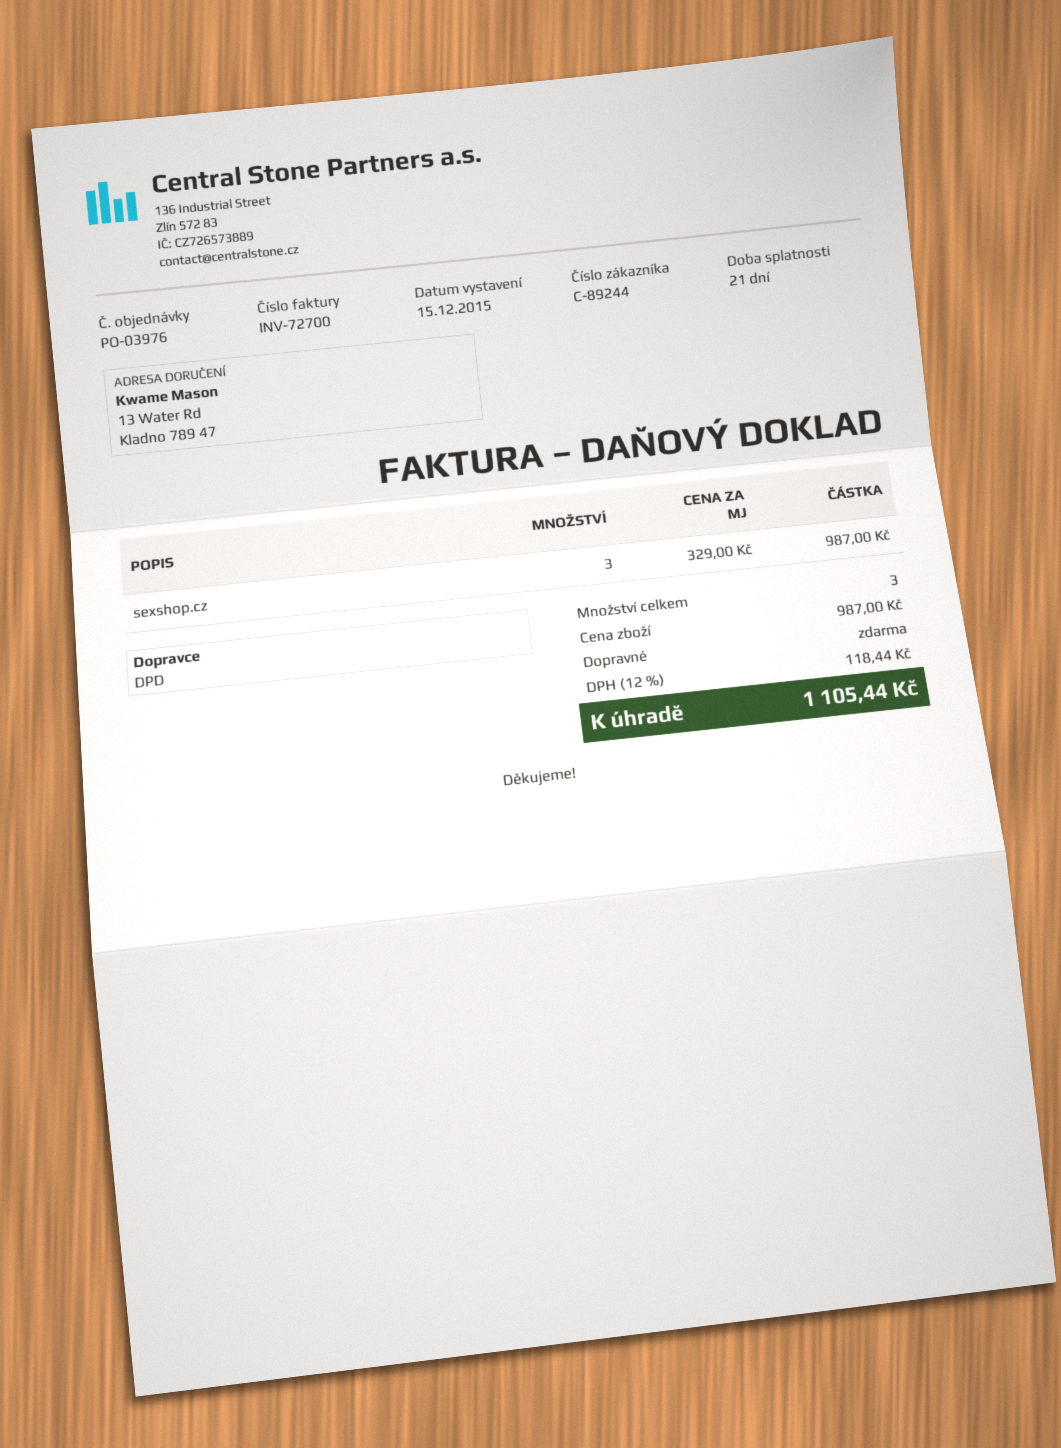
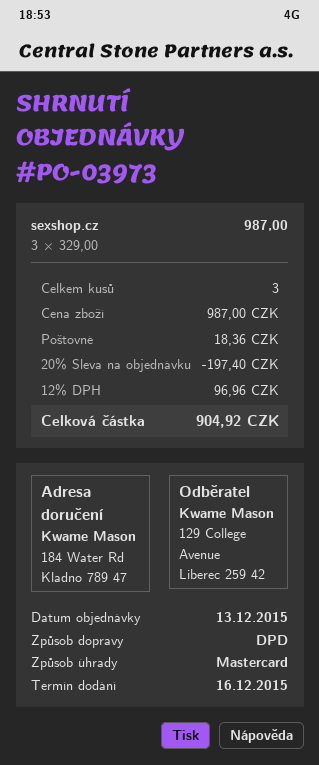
order number: PO-03976 -> PO-03973
ship to: 13 Water Rd, Kladno 789 47 -> 184 Water Rd, Kladno 789 47
discount: none -> 20% = 197.40
shipping: 0.00 -> 18.36
tax: 12% = 118.44 -> 12% = 96.96
total: 1105.44 -> 904.92

